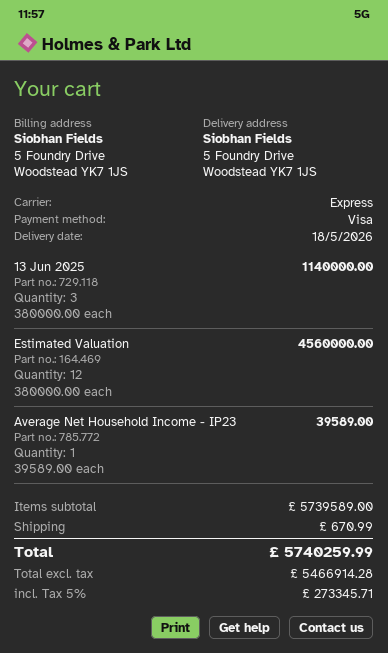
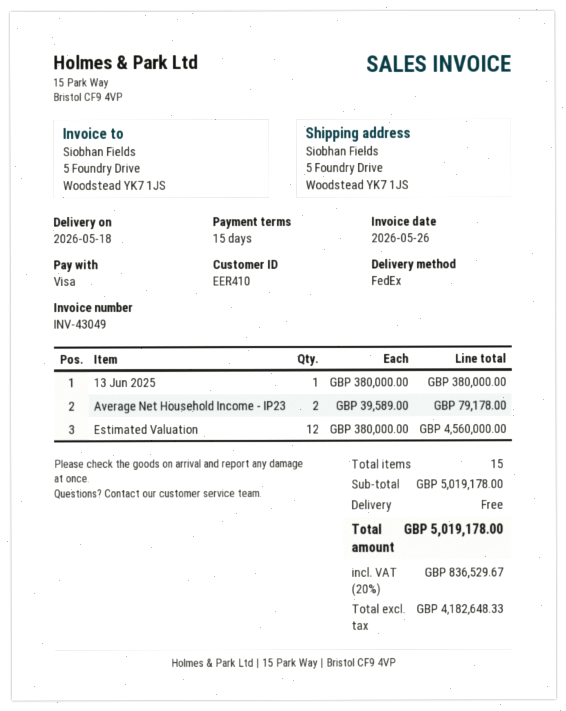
shipping method: express -> FedEx
13 Jun 2025: 3 x 380000.00 = 1140000.00 -> 1 x 380000.00 = 380000.00
Average Net Household Income - IP23: 1 x 39589.00 = 39589.00 -> 2 x 39589.00 = 79178.00
subtotal: 5739589.00 -> 5019178.00
shipping: 670.99 -> 0.00
net: 5466914.28 -> 4182648.33
tax: 5% = 273345.71 -> 20% = 836529.67
total: 5740259.99 -> 5019178.00

